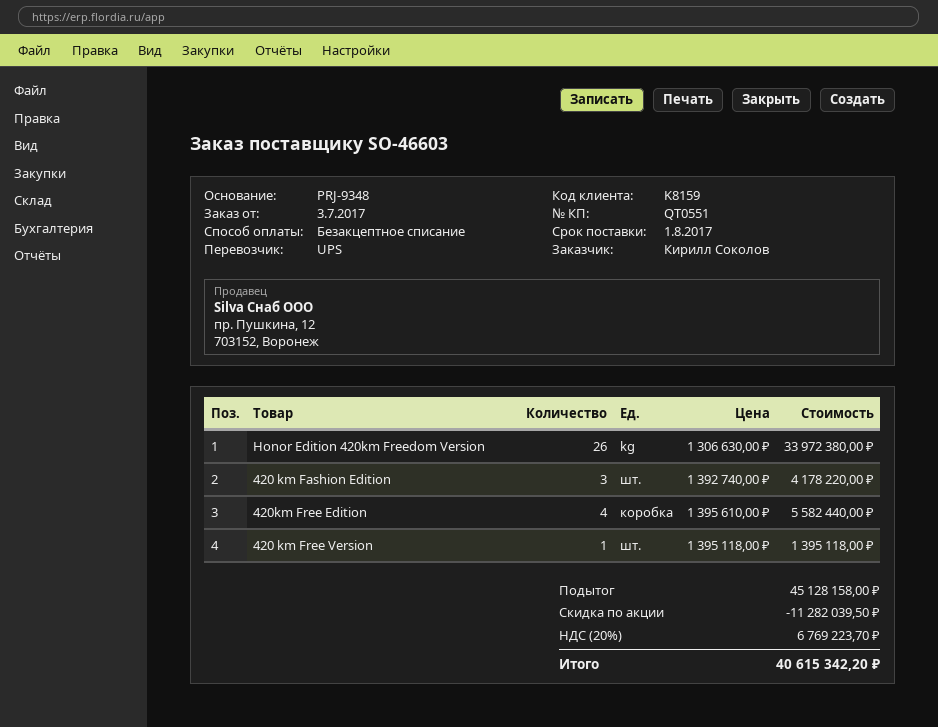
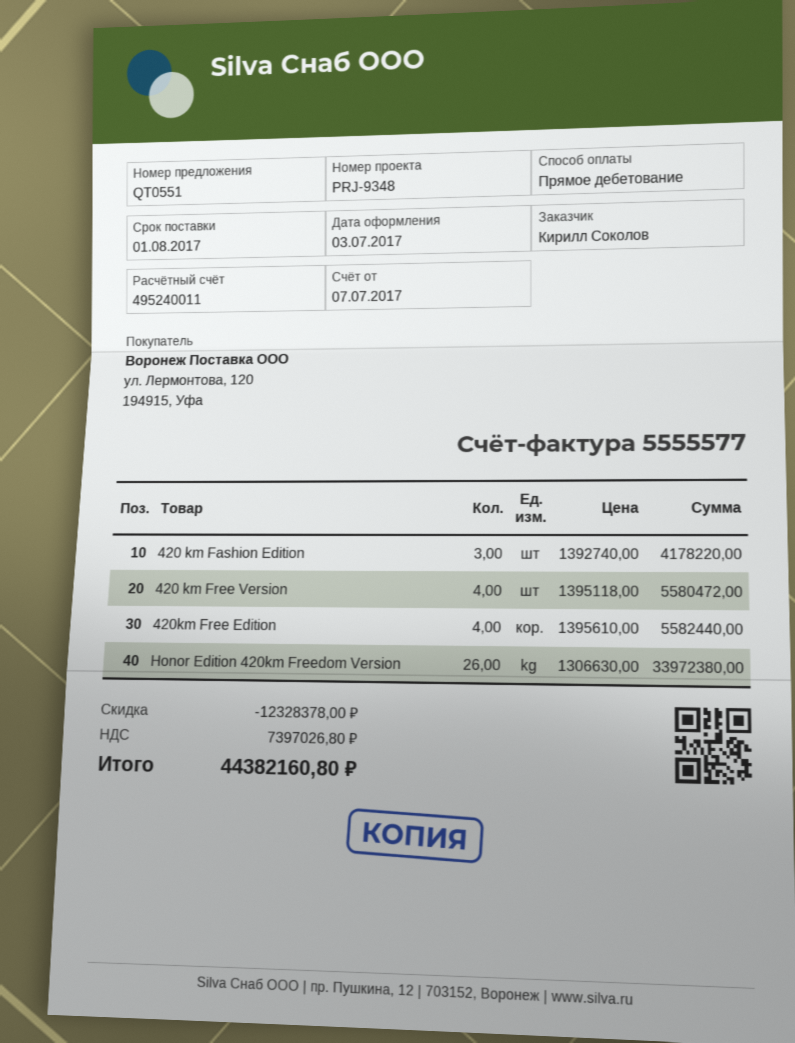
420 km Free Version: 1 x 1395118.00 = 1395118.00 -> 4 x 1395118.00 = 5580472.00
discount: 11282039.50 -> 12328378.00
tax: 6769223.70 -> 7397026.80
total: 40615342.20 -> 44382160.80

